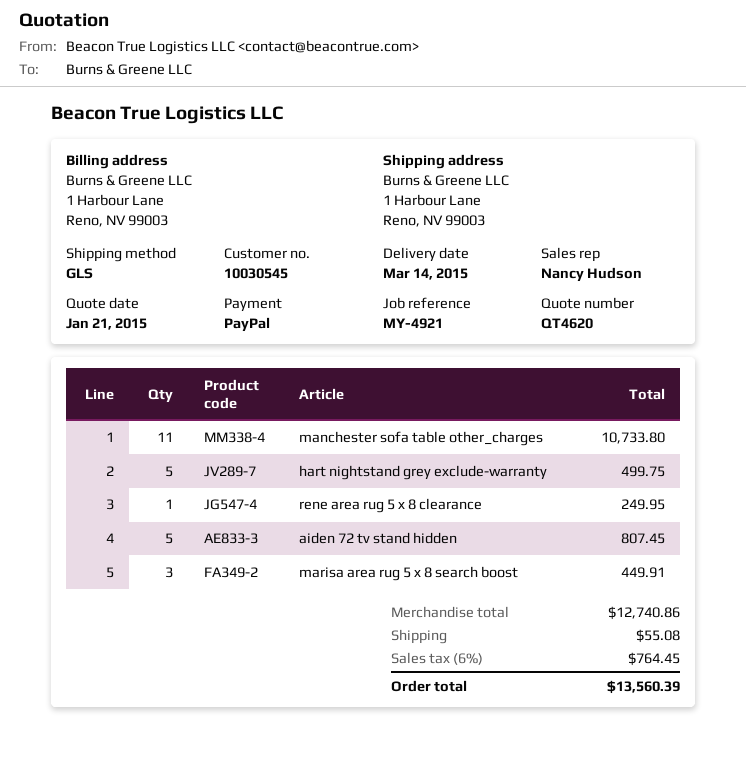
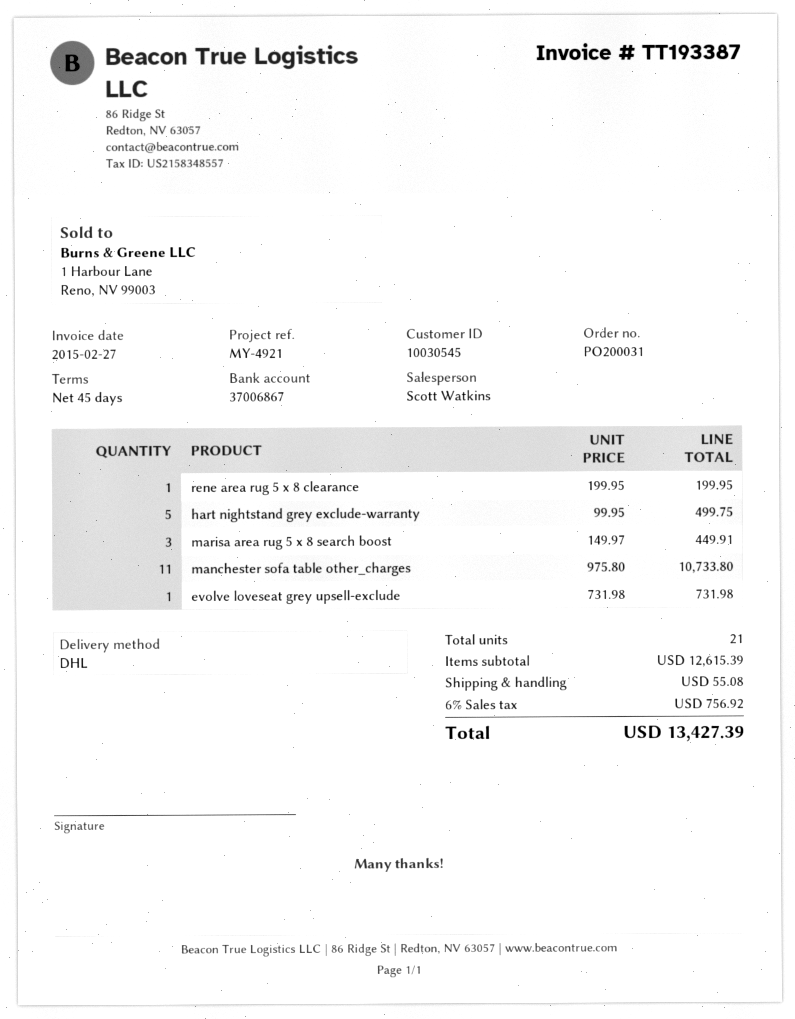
sales rep: Nancy Hudson -> Scott Watkins
shipping method: GLS -> DHL
rene area rug 5 x 8 clearance: 1 for 249.95 -> 1 for 199.95
aiden 72 tv stand hidden: 5 for 807.45 -> none
evolve loveseat grey upsell-exclude: none -> 1 for 731.98
subtotal: 12740.86 -> 12615.39
tax: 6% = 764.45 -> 6% = 756.92
total: 13560.39 -> 13427.39

